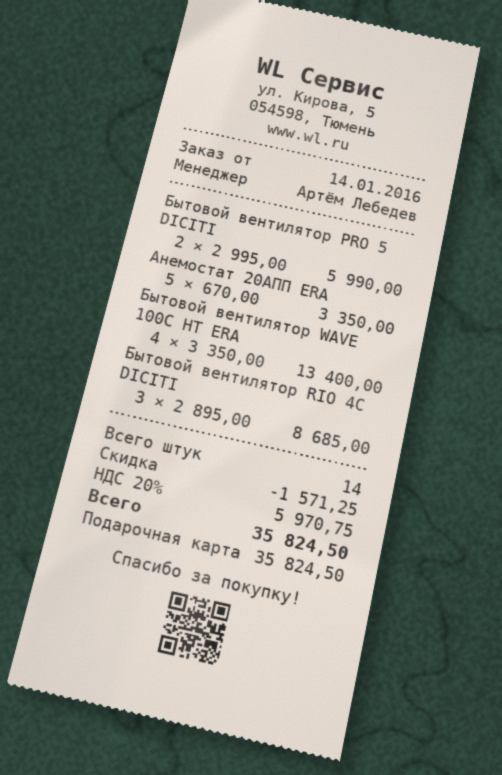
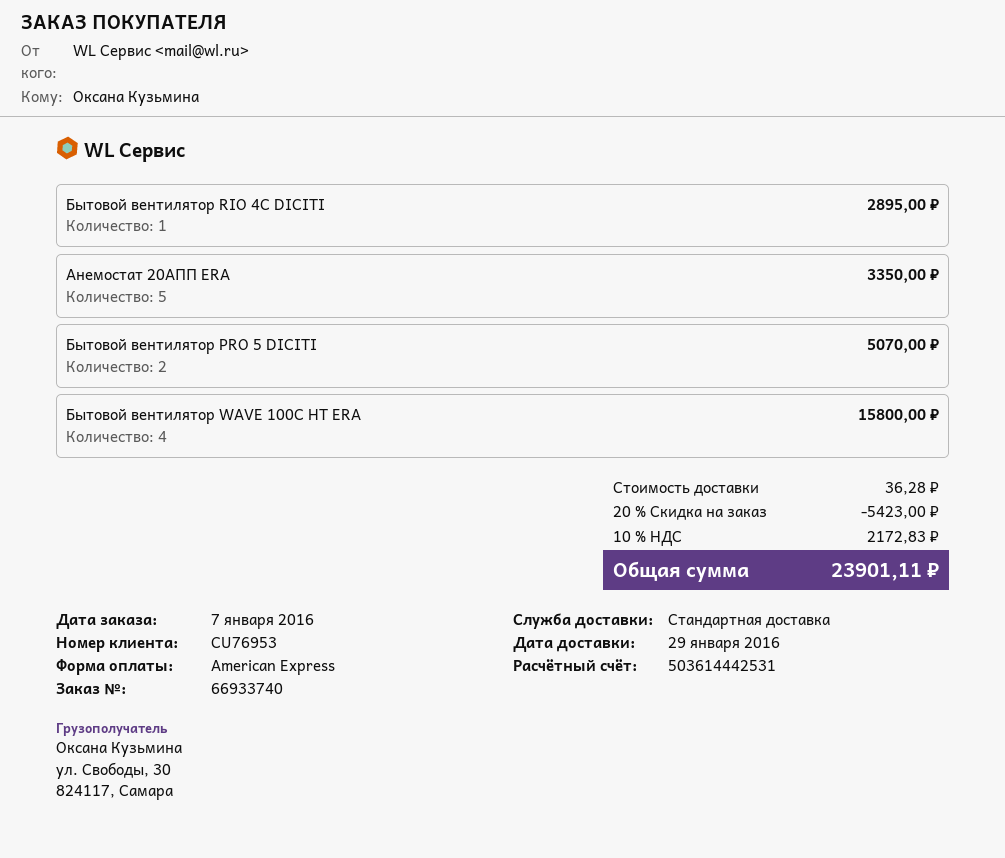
order date: 2016-01-14 -> 2016-01-07
payment method: gift card -> American Express
Бытовой вентилятор PRO 5 DICITI: 2 for 5990.00 -> 2 for 5070.00
Бытовой вентилятор WAVE 100C HT ERA: 4 for 13400.00 -> 4 for 15800.00
Бытовой вентилятор RIO 4C DICITI: 3 for 8685.00 -> 1 for 2895.00
discount: 1571.25 -> 5423.00
shipping: none -> 36.28
tax: 20% = 5970.75 -> 10% = 2172.83
total: 35824.50 -> 23901.11

